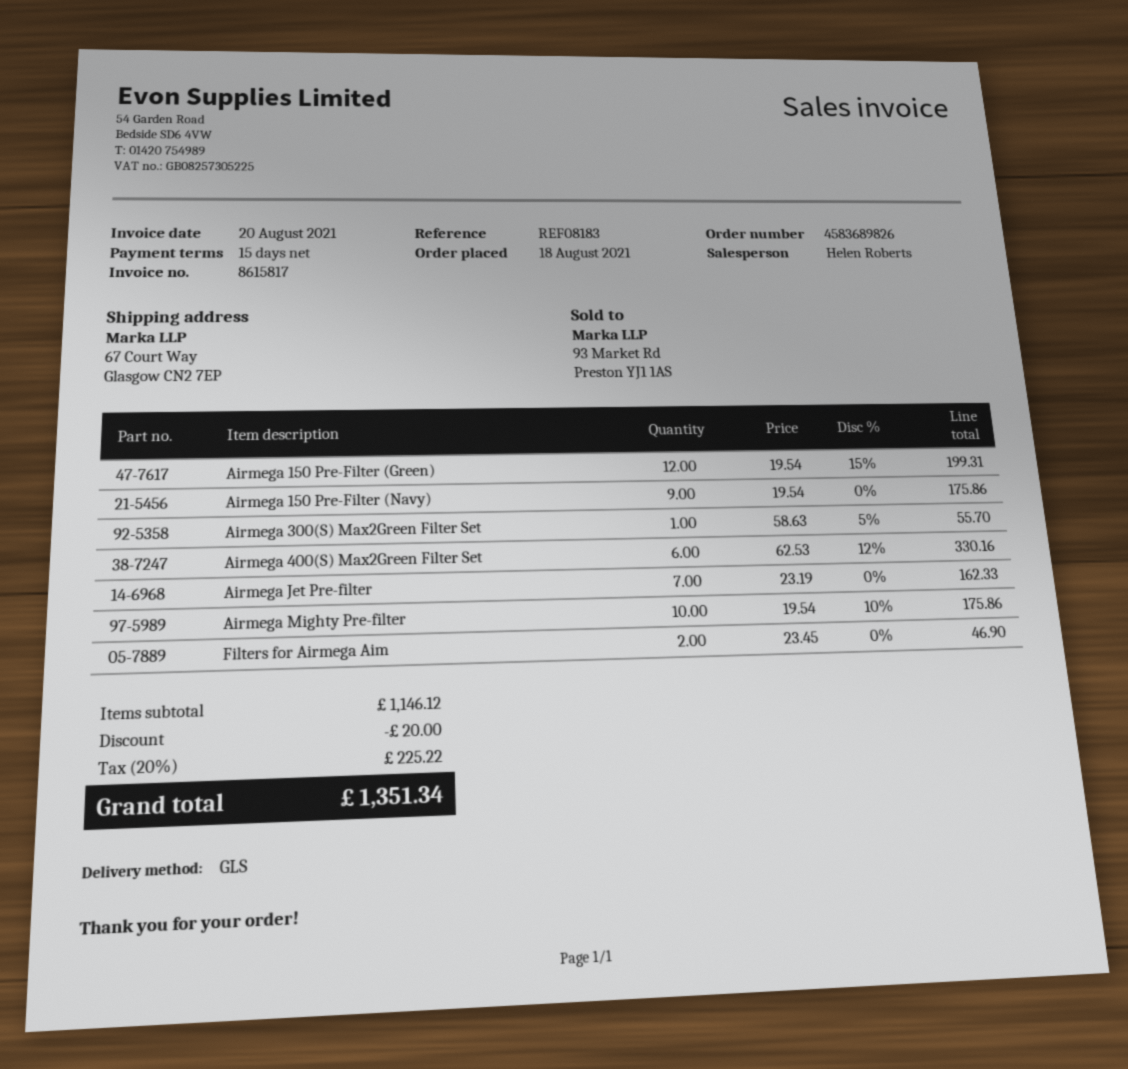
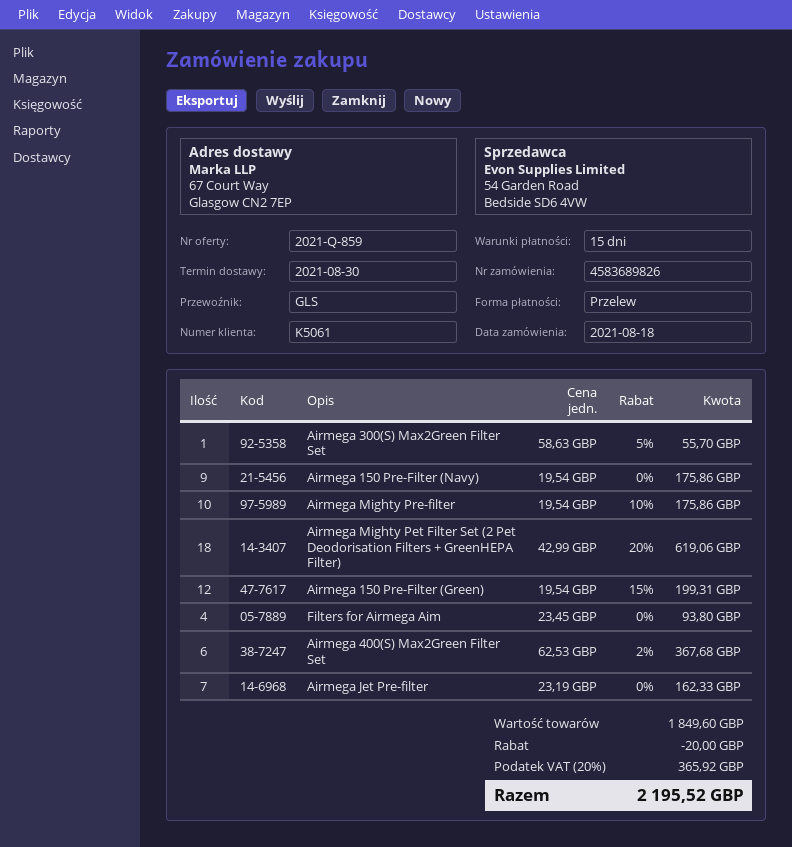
Airmega 400(S) Max2Green Filter Set: 6 x 62.53 - 12% = 330.16 -> 6 x 62.53 - 2% = 367.68
Filters for Airmega Aim: 2 x 23.45 = 46.90 -> 4 x 23.45 = 93.80
Airmega Mighty Pet Filter Set (2 Pet Deodorisation Filters + GreenHEPA Filter): none -> 18 x 42.99 - 20% = 619.06
subtotal: 1146.12 -> 1849.60
tax: 20% = 225.22 -> 20% = 365.92
total: 1351.34 -> 2195.52

